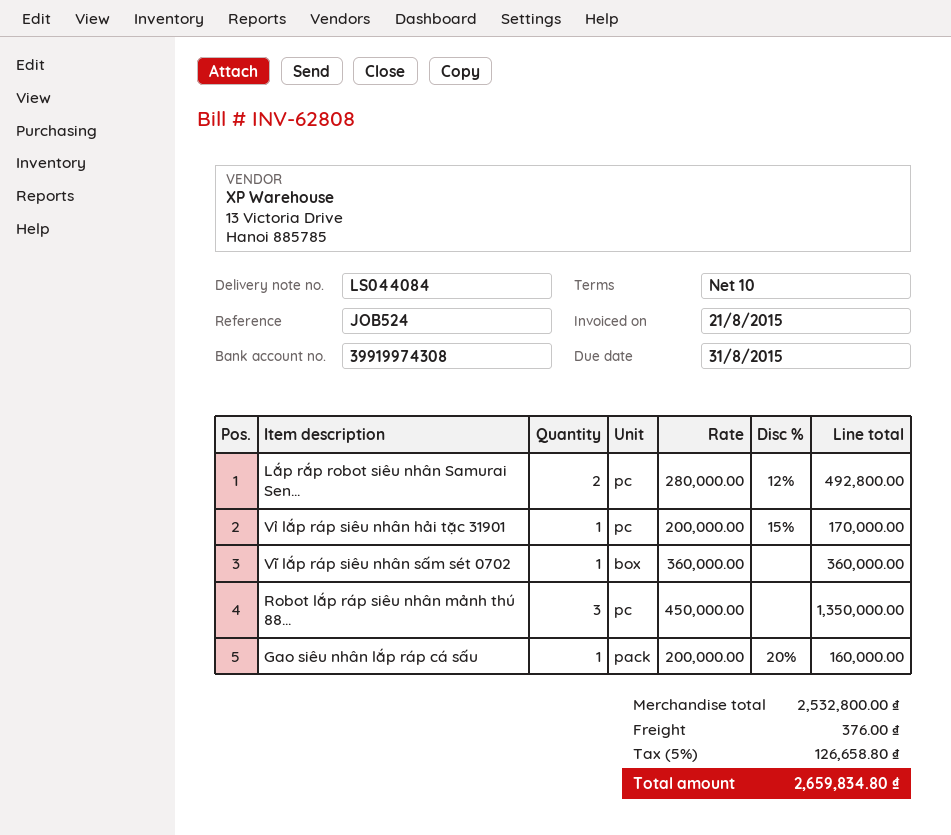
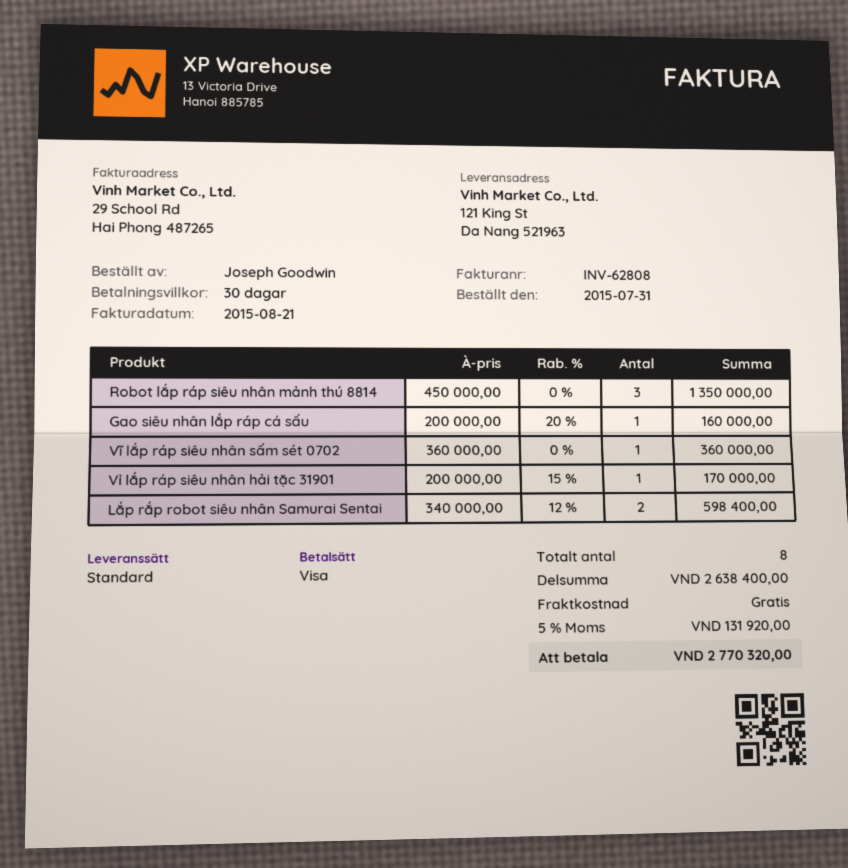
payment terms: 10 days -> 30 days
Lắp rắp robot siêu nhân Samurai Sen...: 2 x 280000.00 - 12% = 492800.00 -> 2 x 340000.00 - 12% = 598400.00
subtotal: 2532800.00 -> 2638400.00
shipping: 376.00 -> 0.00
tax: 5% = 126658.80 -> 5% = 131920.00
total: 2659834.80 -> 2770320.00

